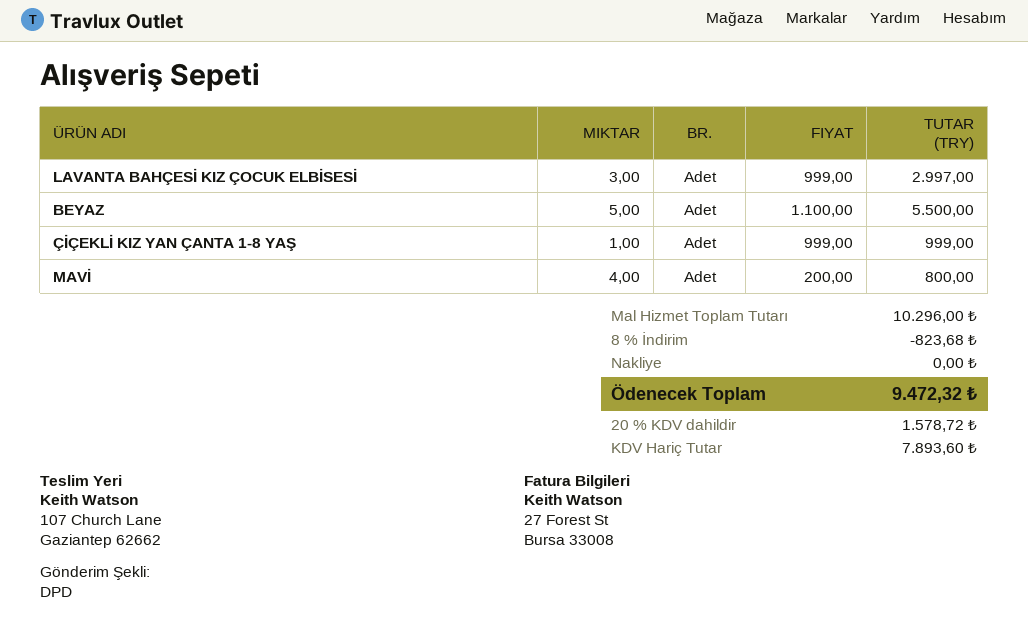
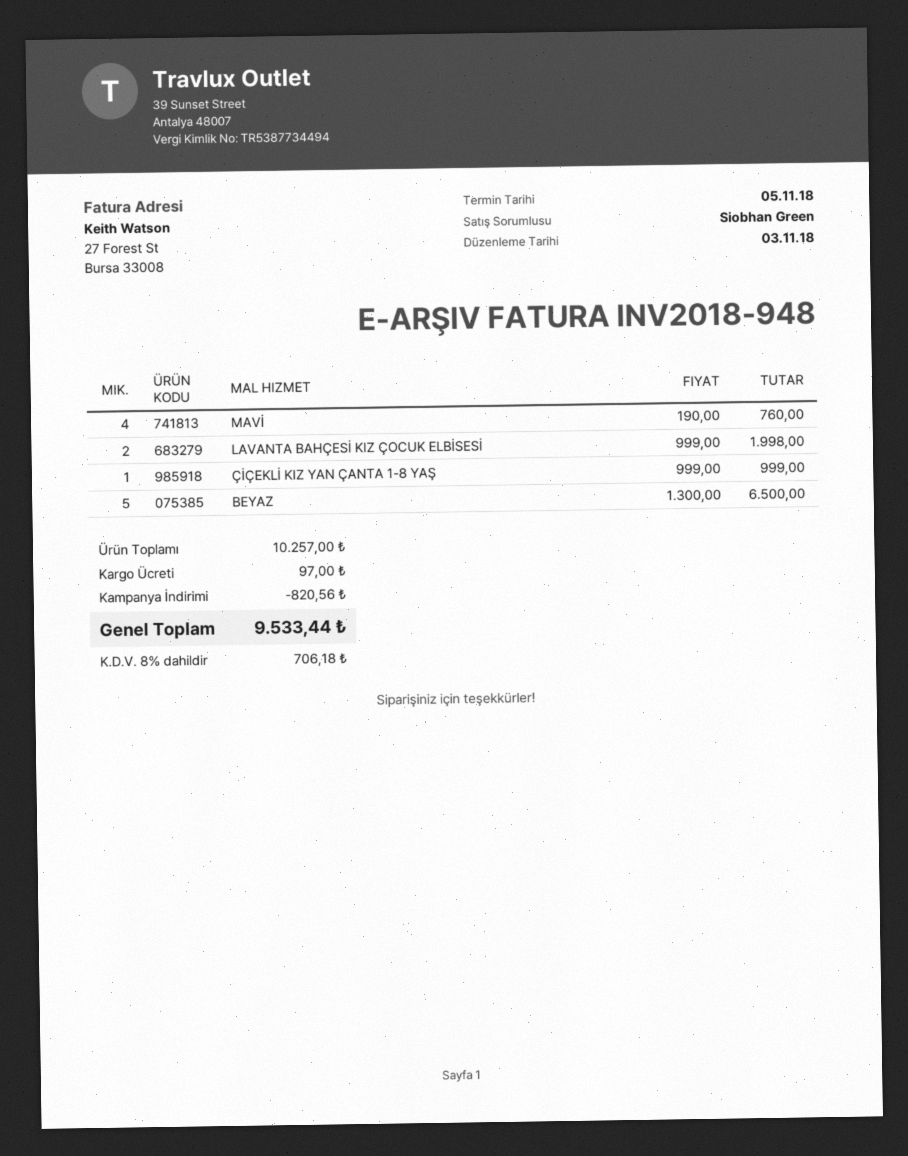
LAVANTA BAHÇESİ KIZ ÇOCUK ELBİSESİ: 3 x 999.00 = 2997.00 -> 2 x 999.00 = 1998.00
BEYAZ: 5 x 1100.00 = 5500.00 -> 5 x 1300.00 = 6500.00
MAVİ: 4 x 200.00 = 800.00 -> 4 x 190.00 = 760.00
subtotal: 10296.00 -> 10257.00
discount: 823.68 -> 820.56
shipping: 0.00 -> 97.00
tax: 20% = 1578.72 -> 8% = 706.18
total: 9472.32 -> 9533.44

